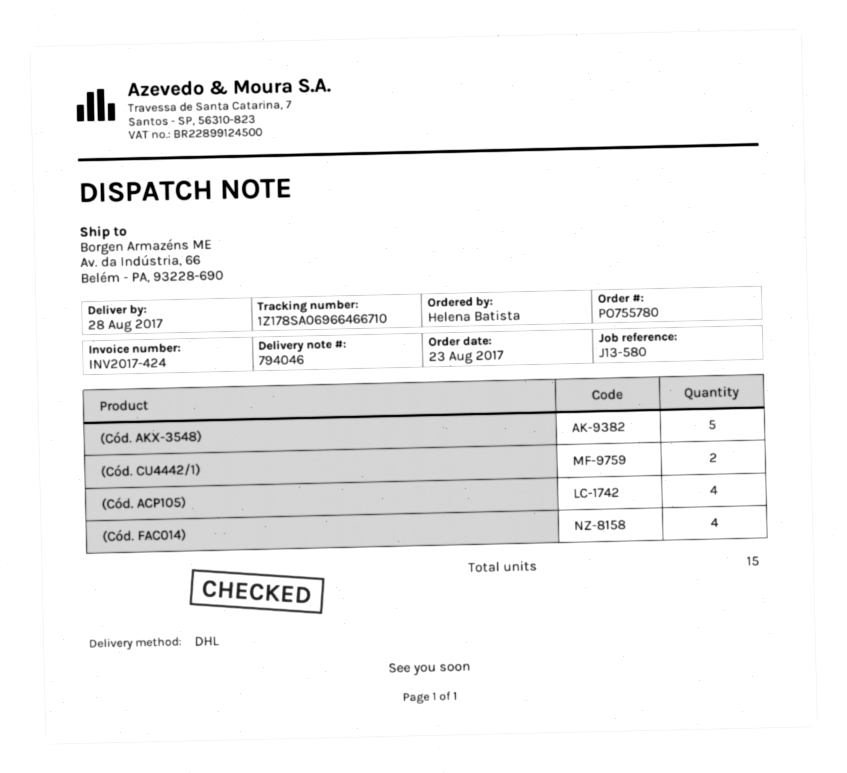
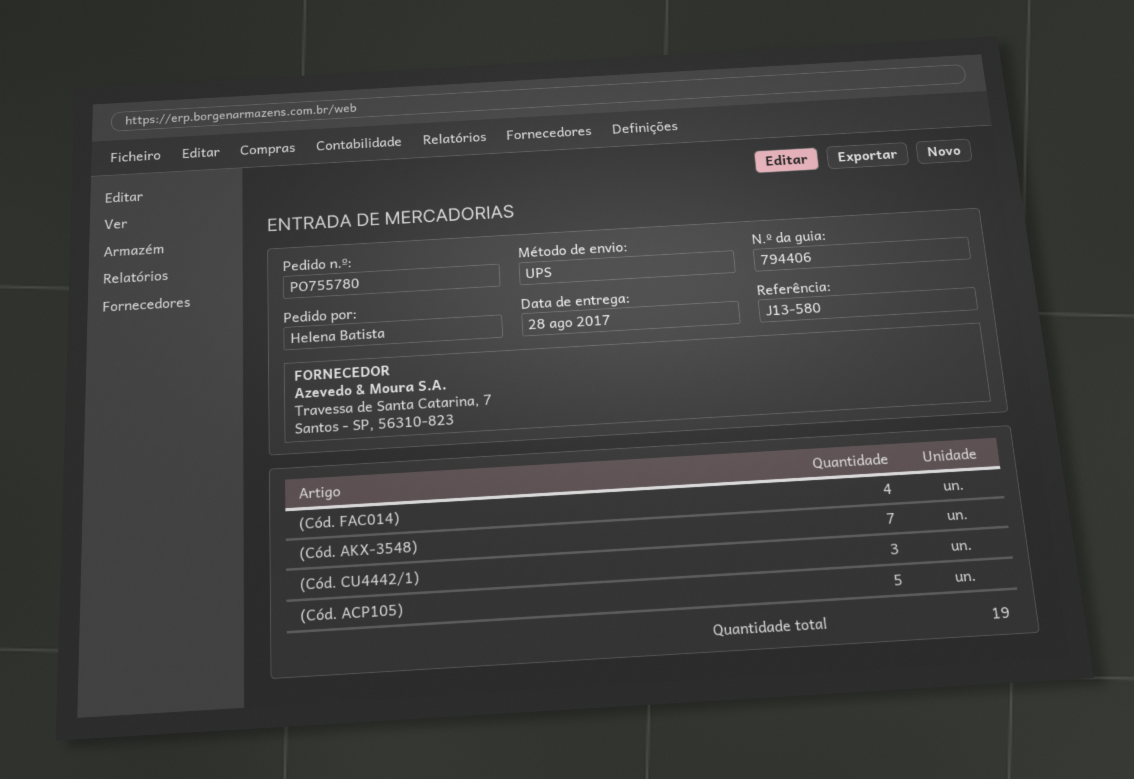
delivery note number: 794046 -> 794406
shipping method: DHL -> UPS
(Cód. AKX-3548): 5 -> 7
(Cód. CU4442/1): 2 -> 3
(Cód. ACP105): 4 -> 5
total quantity: 15 -> 19

